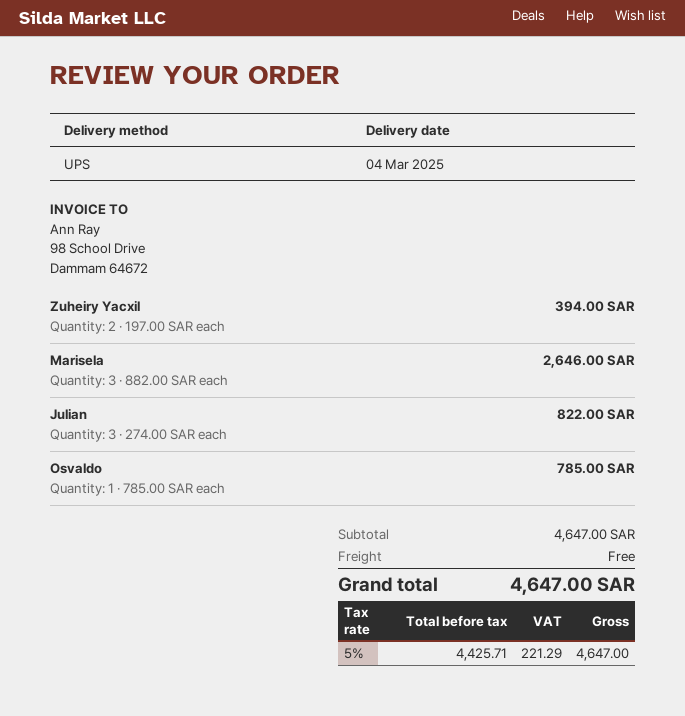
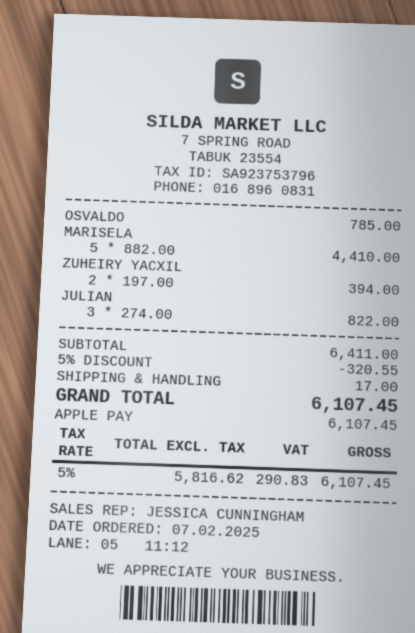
Marisela: 3 x 882.00 = 2646.00 -> 5 x 882.00 = 4410.00
subtotal: 4647.00 -> 6411.00
discount: none -> 5% = 320.55
shipping: 0.00 -> 17.00
net: 4425.71 -> 5816.62
tax: 5% = 221.29 -> 5% = 290.83
total: 4647.00 -> 6107.45

